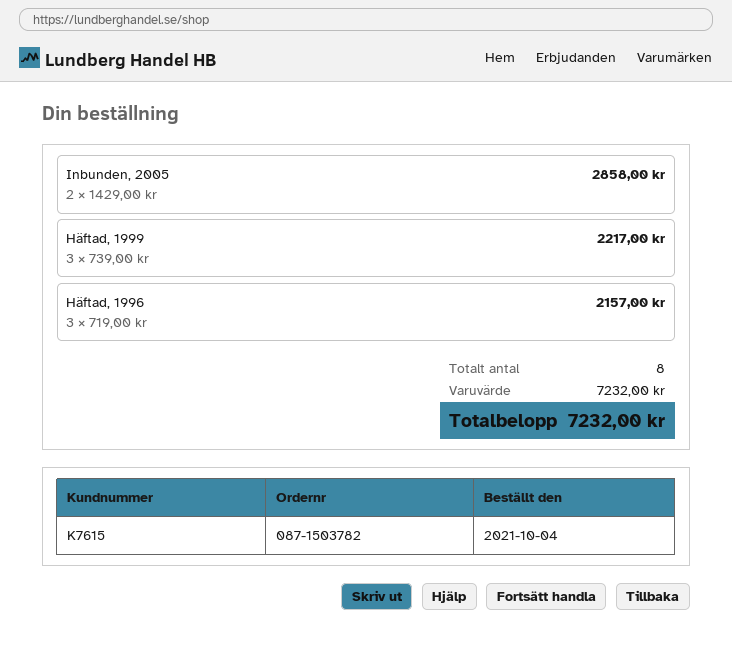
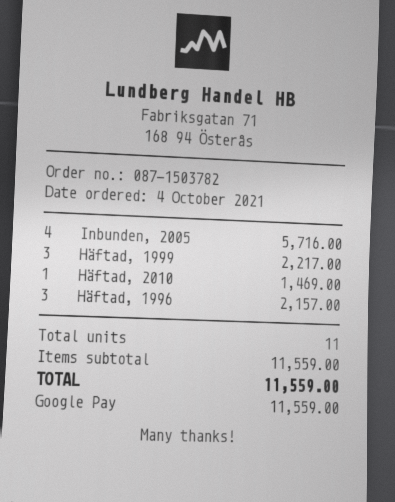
Inbunden, 2005: 2 for 2858.00 -> 4 for 5716.00
Häftad, 2010: none -> 1 for 1469.00
total quantity: 8 -> 11
subtotal: 7232.00 -> 11559.00
total: 7232.00 -> 11559.00

